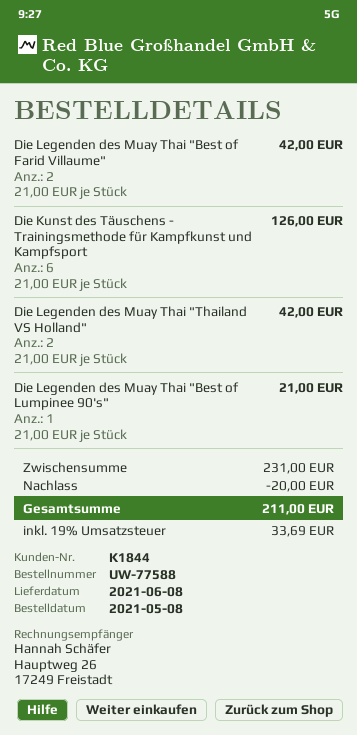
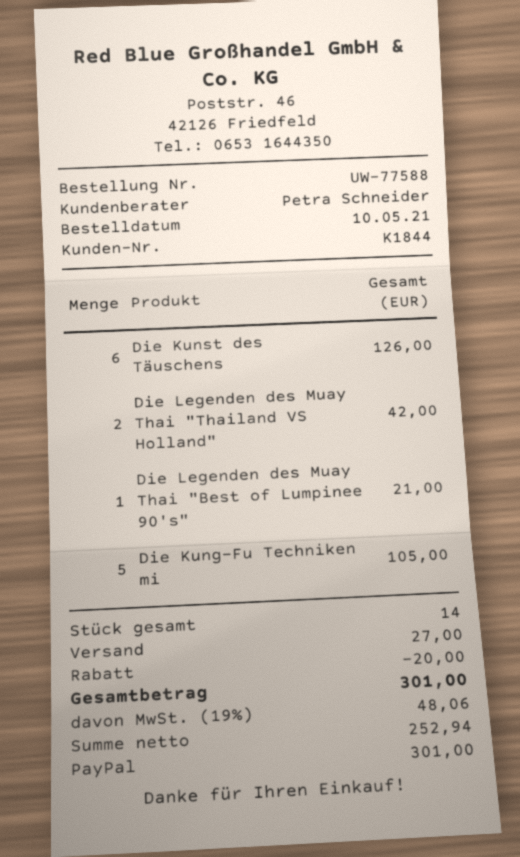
order date: 2021-05-08 -> 2021-05-10
Die Legenden des Muay Thai "Best of Farid Villaume": 2 for 42.00 -> none
Die Kung-Fu Techniken mi: none -> 5 for 105.00
shipping: none -> 27.00
tax: 19% = 33.69 -> 19% = 48.06
total: 211.00 -> 301.00

